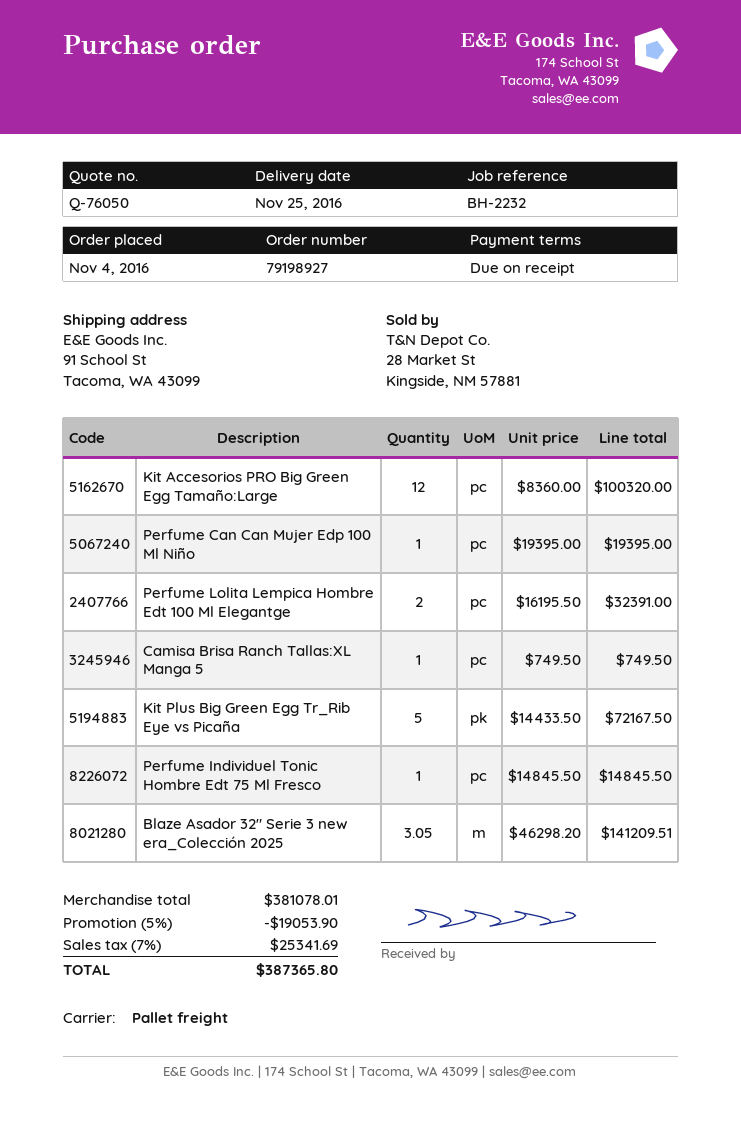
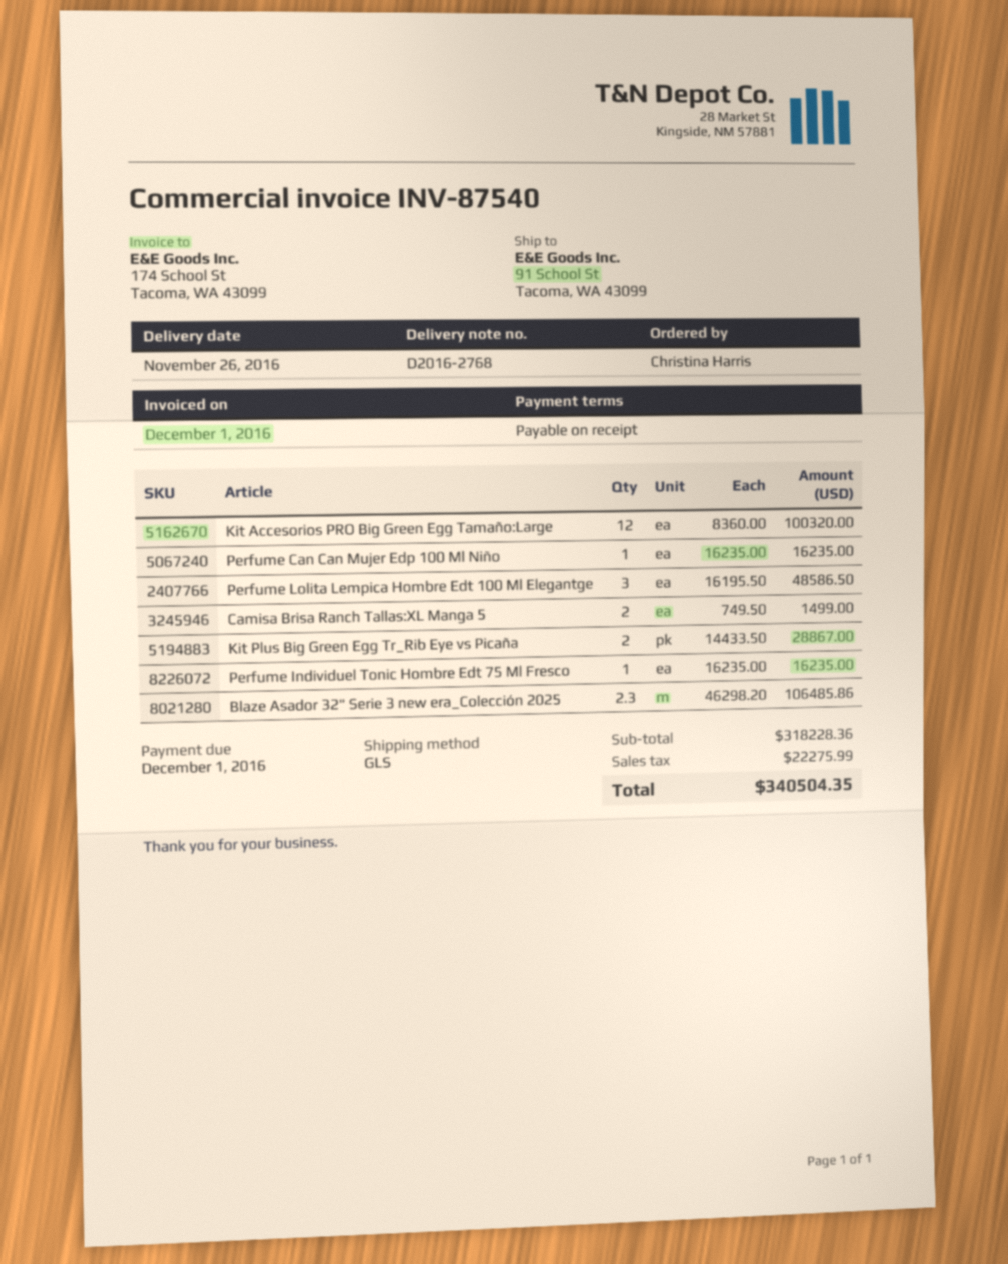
delivery date: 2016-11-25 -> 2016-11-26
shipping method: pallet freight -> GLS
Perfume Can Can Mujer Edp 100 Ml Niño: 1 x 19395.00 = 19395.00 -> 1 x 16235.00 = 16235.00
Perfume Lolita Lempica Hombre Edt 100 Ml Elegantge: 2 x 16195.50 = 32391.00 -> 3 x 16195.50 = 48586.50
Camisa Brisa Ranch Tallas:XL Manga 5: 1 x 749.50 = 749.50 -> 2 x 749.50 = 1499.00
Kit Plus Big Green Egg Tr_Rib Eye vs Picaña: 5 x 14433.50 = 72167.50 -> 2 x 14433.50 = 28867.00
Perfume Individuel Tonic Hombre Edt 75 Ml Fresco: 1 x 14845.50 = 14845.50 -> 1 x 16235.00 = 16235.00
Blaze Asador 32" Serie 3 new era_Colección 2025: 3.05 x 46298.20 = 141209.51 -> 2.3 x 46298.20 = 106485.86
subtotal: 381078.01 -> 318228.36
discount: 5% = 19053.90 -> none
tax: 25341.69 -> 22275.99
total: 387365.80 -> 340504.35

